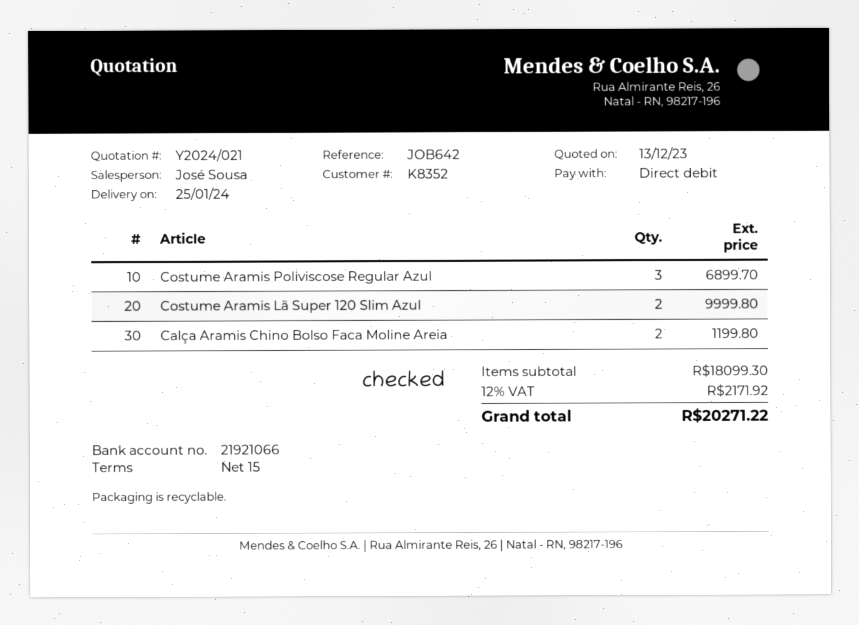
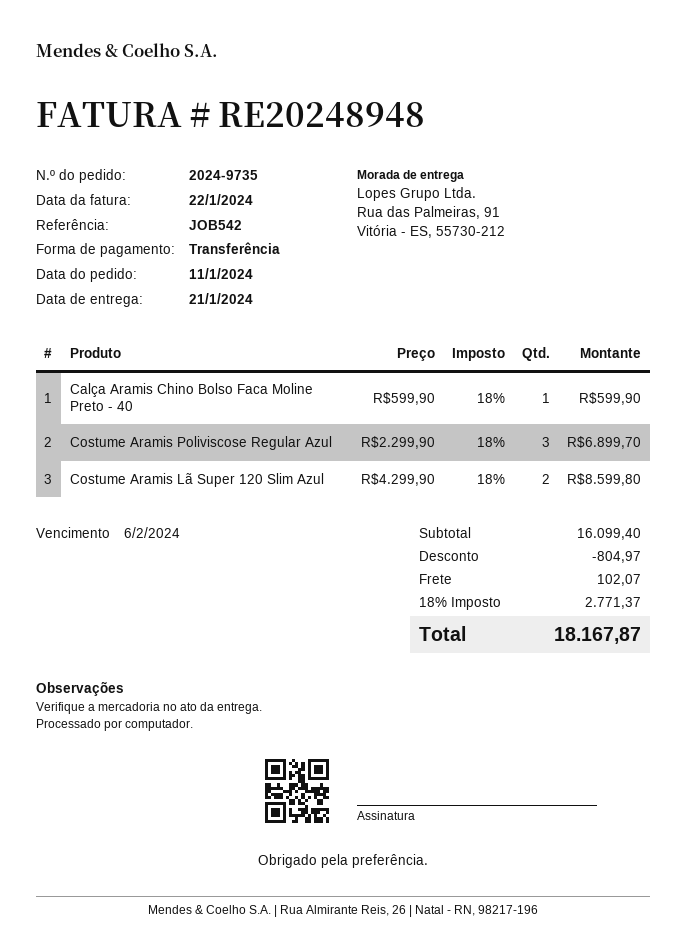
delivery date: 2024-01-25 -> 2024-01-21
reference: JOB642 -> JOB542
payment method: direct debit -> bank transfer
Costume Aramis Lã Super 120 Slim Azul: 2 for 9999.80 -> 2 for 8599.80
Calça Aramis Chino Bolso Faca Moline Areia: 2 for 1199.80 -> none
Calça Aramis Chino Bolso Faca Moline Preto - 40: none -> 1 for 599.90
subtotal: 18099.30 -> 16099.40
discount: none -> 804.97
shipping: none -> 102.07
tax: 12% = 2171.92 -> 18% = 2771.37
total: 20271.22 -> 18167.87

